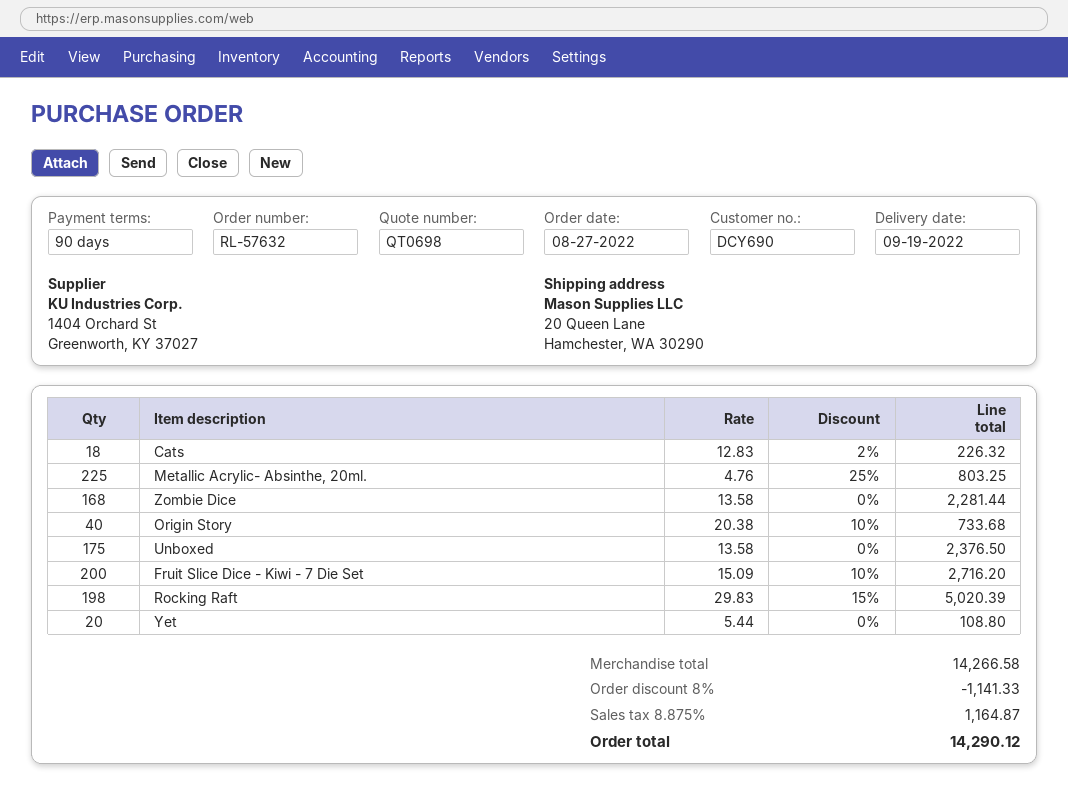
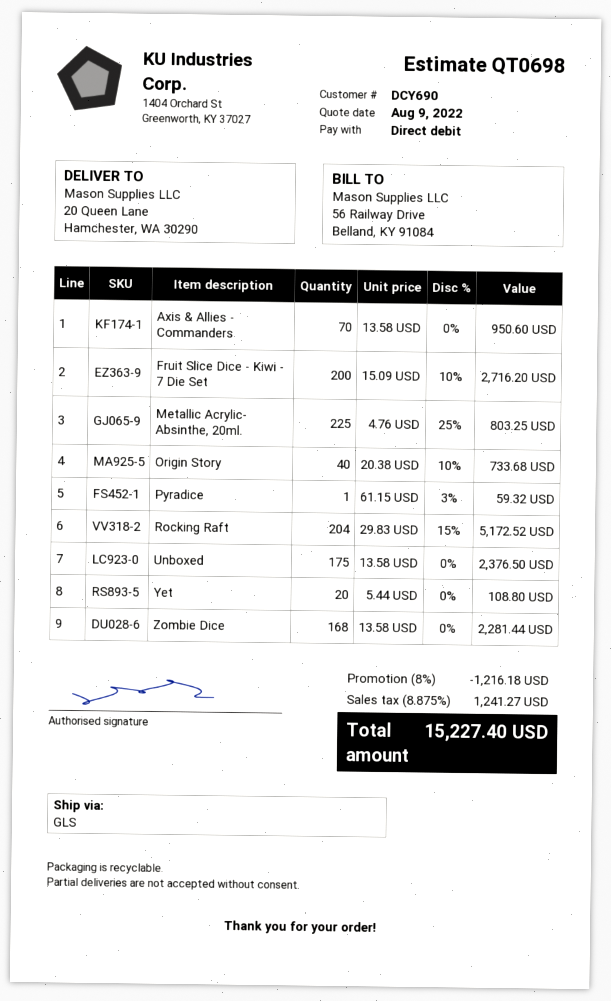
Cats: 18 x 12.83 - 2% = 226.32 -> none
Rocking Raft: 198 x 29.83 - 15% = 5020.39 -> 204 x 29.83 - 15% = 5172.52
Axis & Allies - Commanders: none -> 70 x 13.58 = 950.60
Pyradice: none -> 1 x 61.15 - 3% = 59.32
discount: 8% = 1141.33 -> 8% = 1216.18
tax: 8.875% = 1164.87 -> 8.875% = 1241.27
total: 14290.12 -> 15227.40

